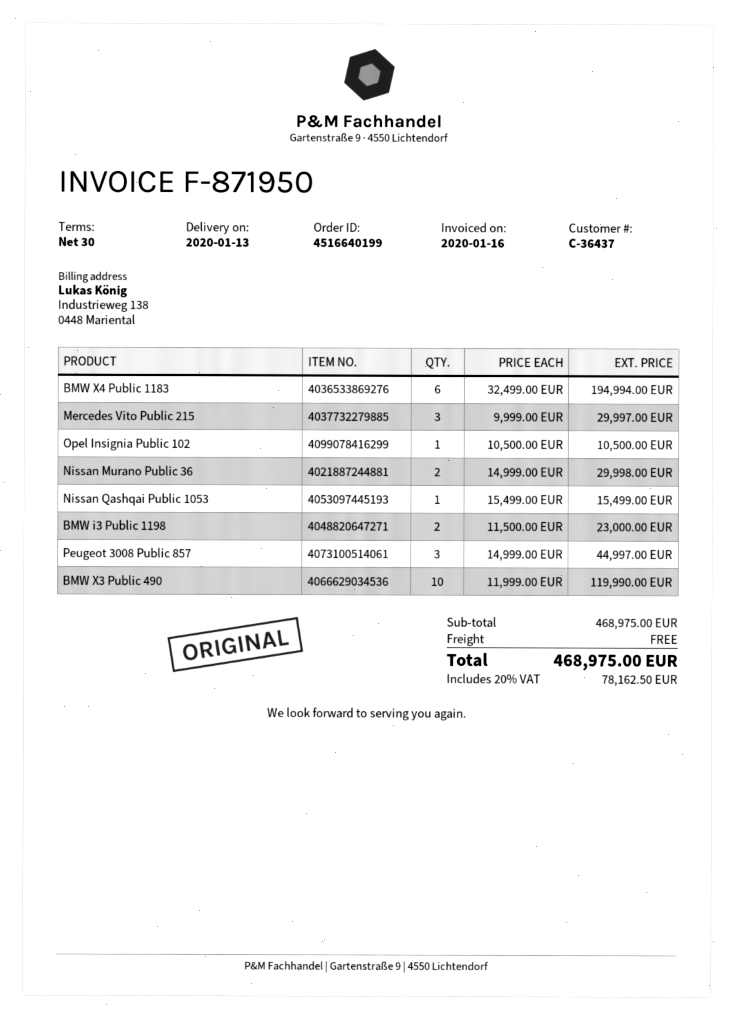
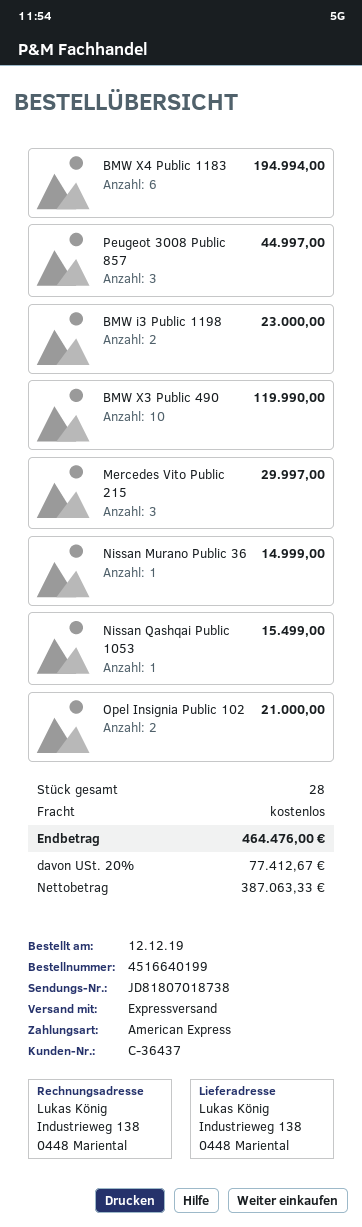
Opel Insignia Public 102: 1 for 10500.00 -> 2 for 21000.00
Nissan Murano Public 36: 2 for 29998.00 -> 1 for 14999.00
tax: 20% = 78162.50 -> 20% = 77412.67
total: 468975.00 -> 464476.00

